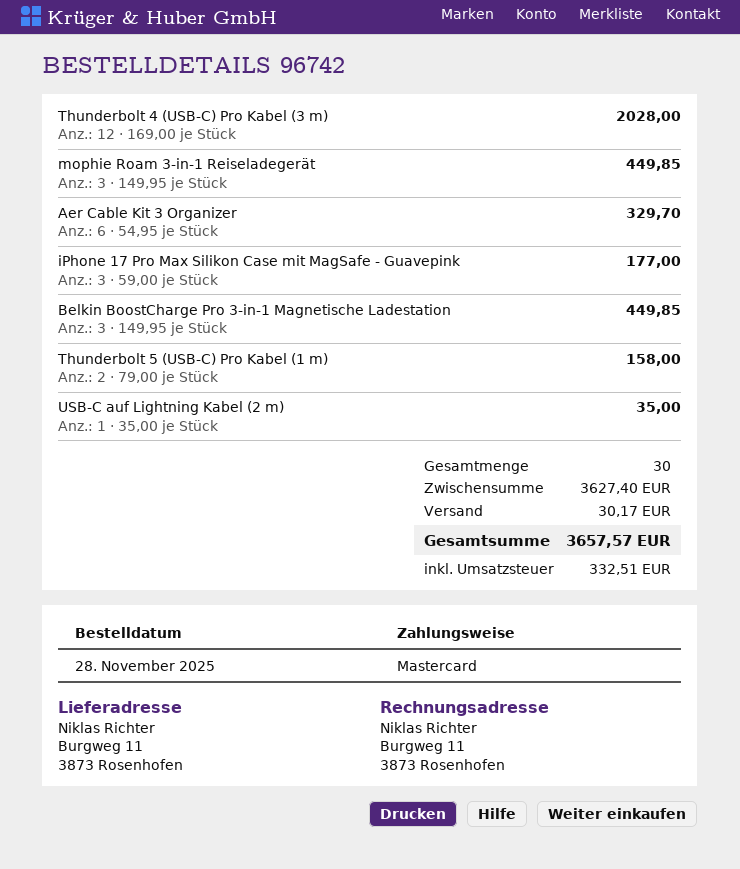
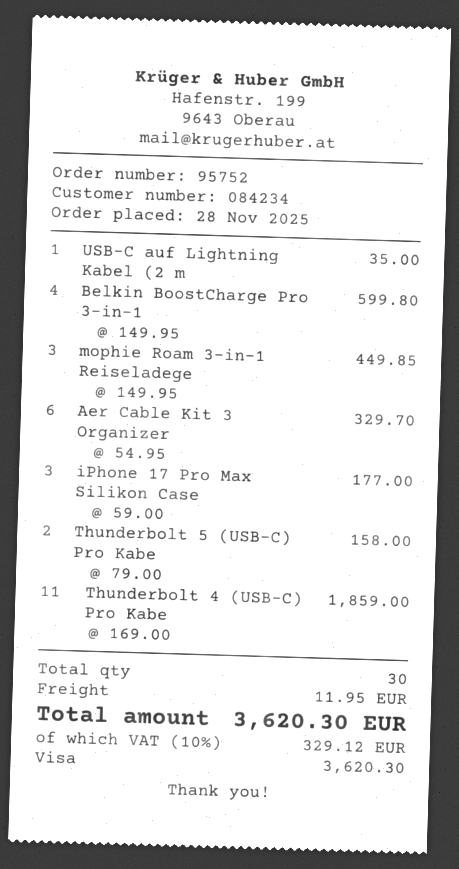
order number: 96742 -> 95752
payment method: Mastercard -> Visa
Thunderbolt 4 (USB‑C) Pro Kabel (3 m): 12 x 169.00 = 2028.00 -> 11 x 169.00 = 1859.00
Belkin BoostCharge Pro 3-in-1 Magnetische Ladestation: 3 x 149.95 = 449.85 -> 4 x 149.95 = 599.80
shipping: 30.17 -> 11.95
tax: 332.51 -> 329.12
total: 3657.57 -> 3620.30

